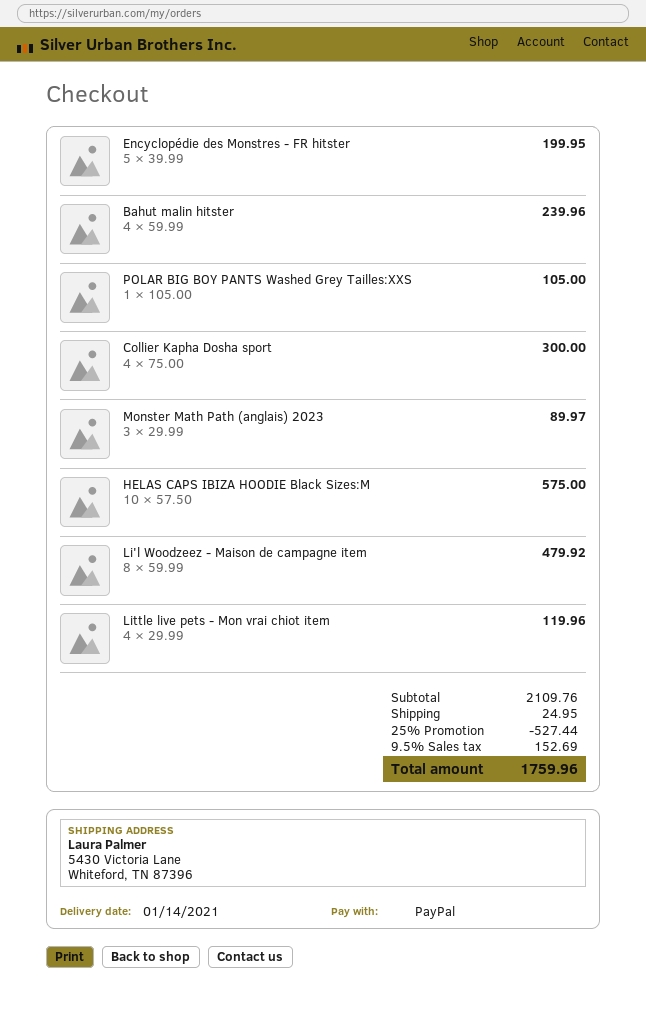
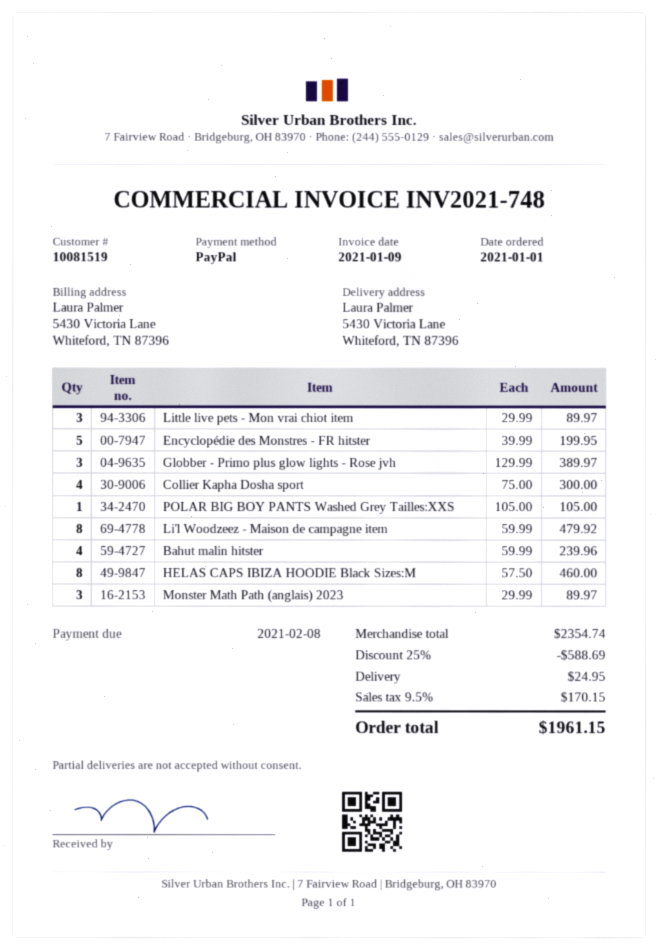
HELAS CAPS IBIZA HOODIE Black Sizes:M: 10 x 57.50 = 575.00 -> 8 x 57.50 = 460.00
Little live pets - Mon vrai chiot item: 4 x 29.99 = 119.96 -> 3 x 29.99 = 89.97
Globber - Primo plus glow lights - Rose jvh: none -> 3 x 129.99 = 389.97
subtotal: 2109.76 -> 2354.74
discount: 25% = 527.44 -> 25% = 588.69
tax: 9.5% = 152.69 -> 9.5% = 170.15
total: 1759.96 -> 1961.15

